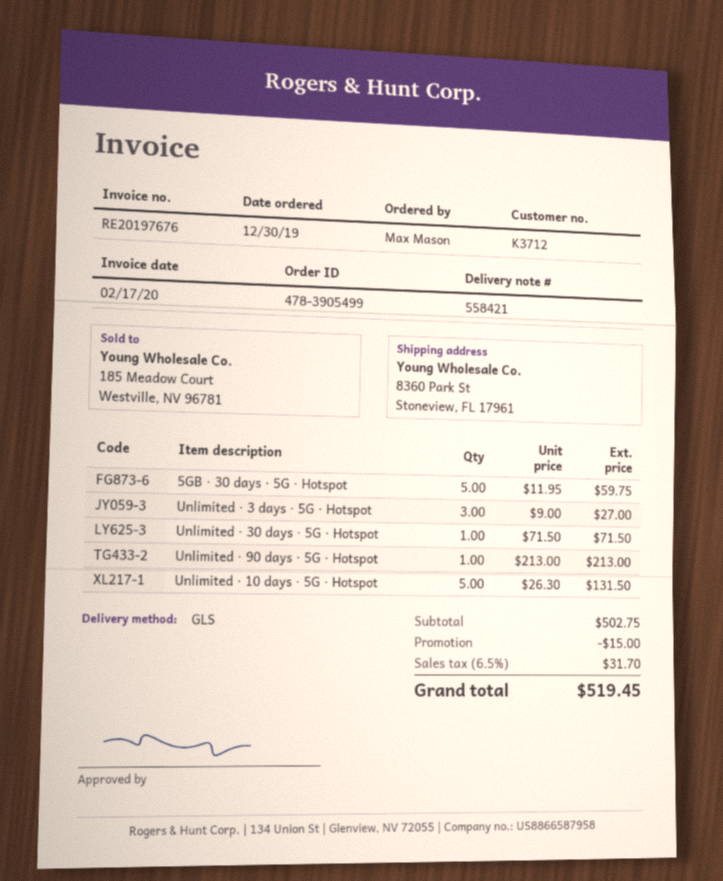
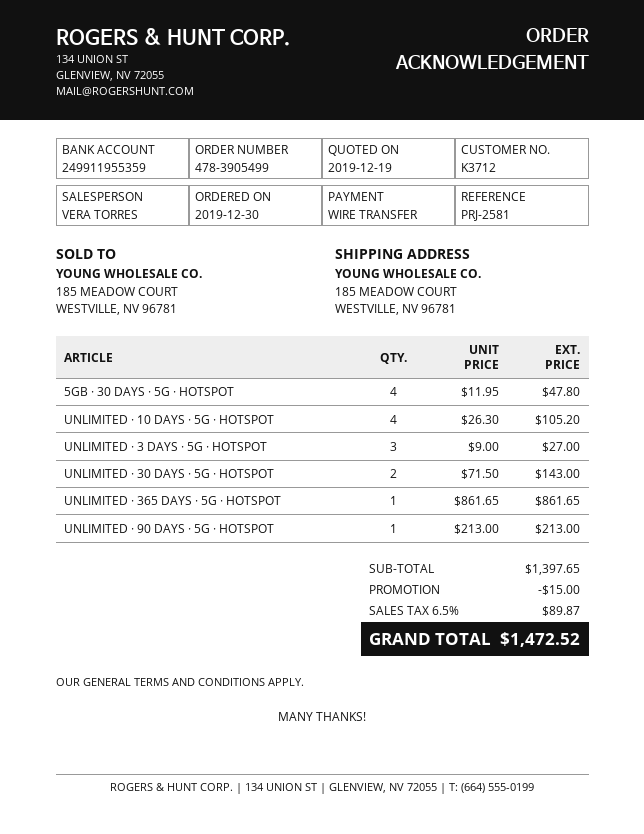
ship to: 8360 Park St, Stoneview, FL 17961 -> 185 MEADOW COURT, WESTVILLE, NV 96781
5GB · 30 days · 5G · Hotspot: 5 x 11.95 = 59.75 -> 4 x 11.95 = 47.80
Unlimited · 30 days · 5G · Hotspot: 1 x 71.50 = 71.50 -> 2 x 71.50 = 143.00
Unlimited · 10 days · 5G · Hotspot: 5 x 26.30 = 131.50 -> 4 x 26.30 = 105.20
UNLIMITED · 365 DAYS · 5G · HOTSPOT: none -> 1 x 861.65 = 861.65
subtotal: 502.75 -> 1397.65
tax: 6.5% = 31.70 -> 6.5% = 89.87
total: 519.45 -> 1472.52

